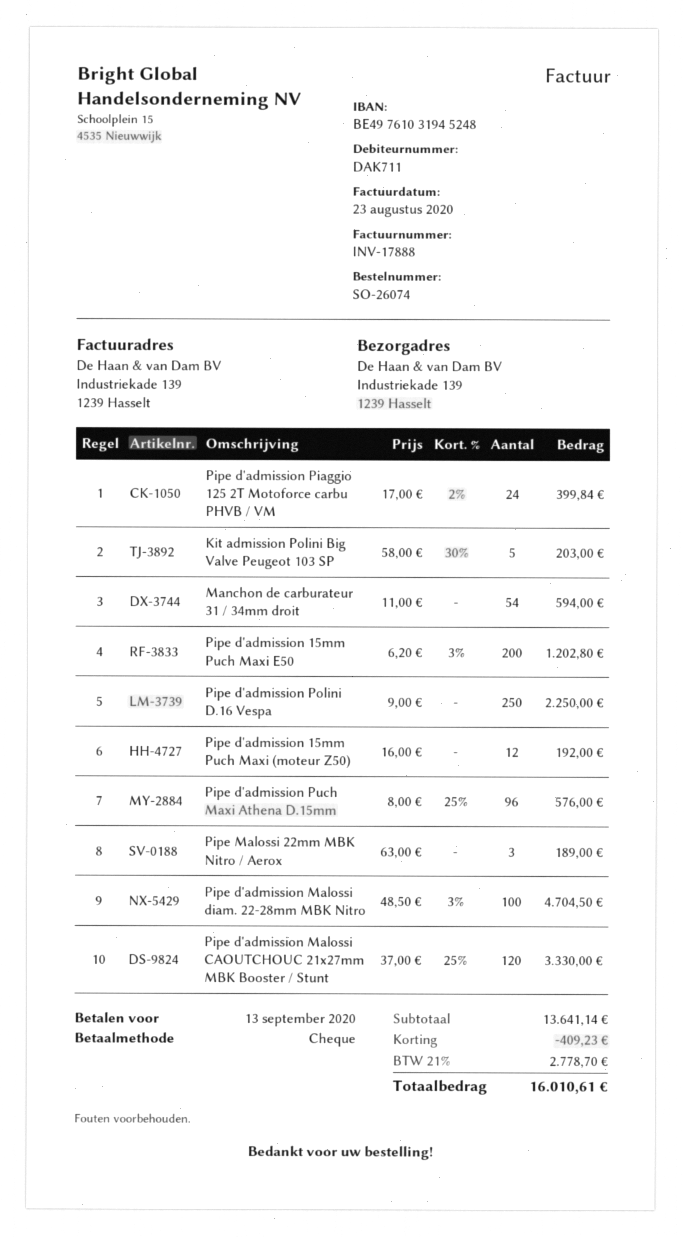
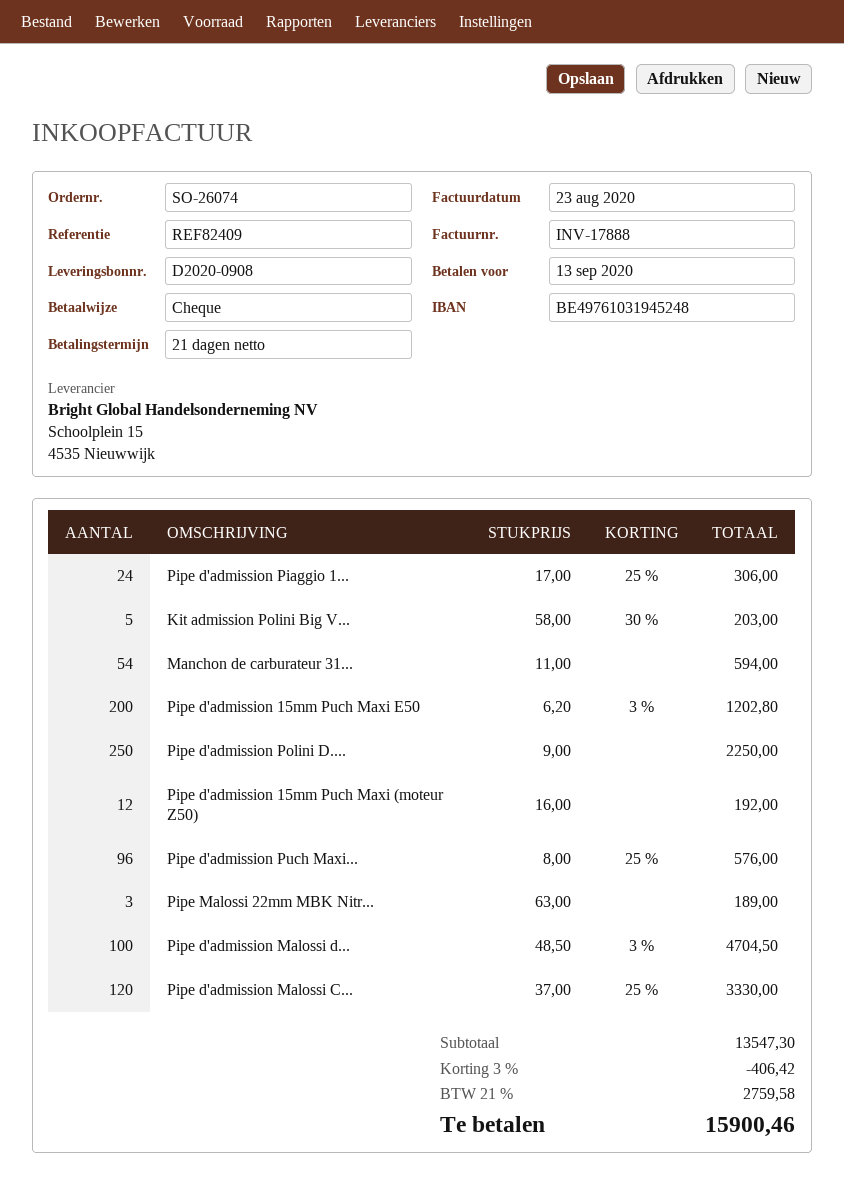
Pipe d'admission Piaggio 125 2T Motoforce carbu PHVB / VM: 24 x 17.00 - 2% = 399.84 -> 24 x 17.00 - 25% = 306.00
subtotal: 13641.14 -> 13547.30
discount: 409.23 -> 406.42
tax: 21% = 2778.70 -> 21% = 2759.58
total: 16010.61 -> 15900.46

